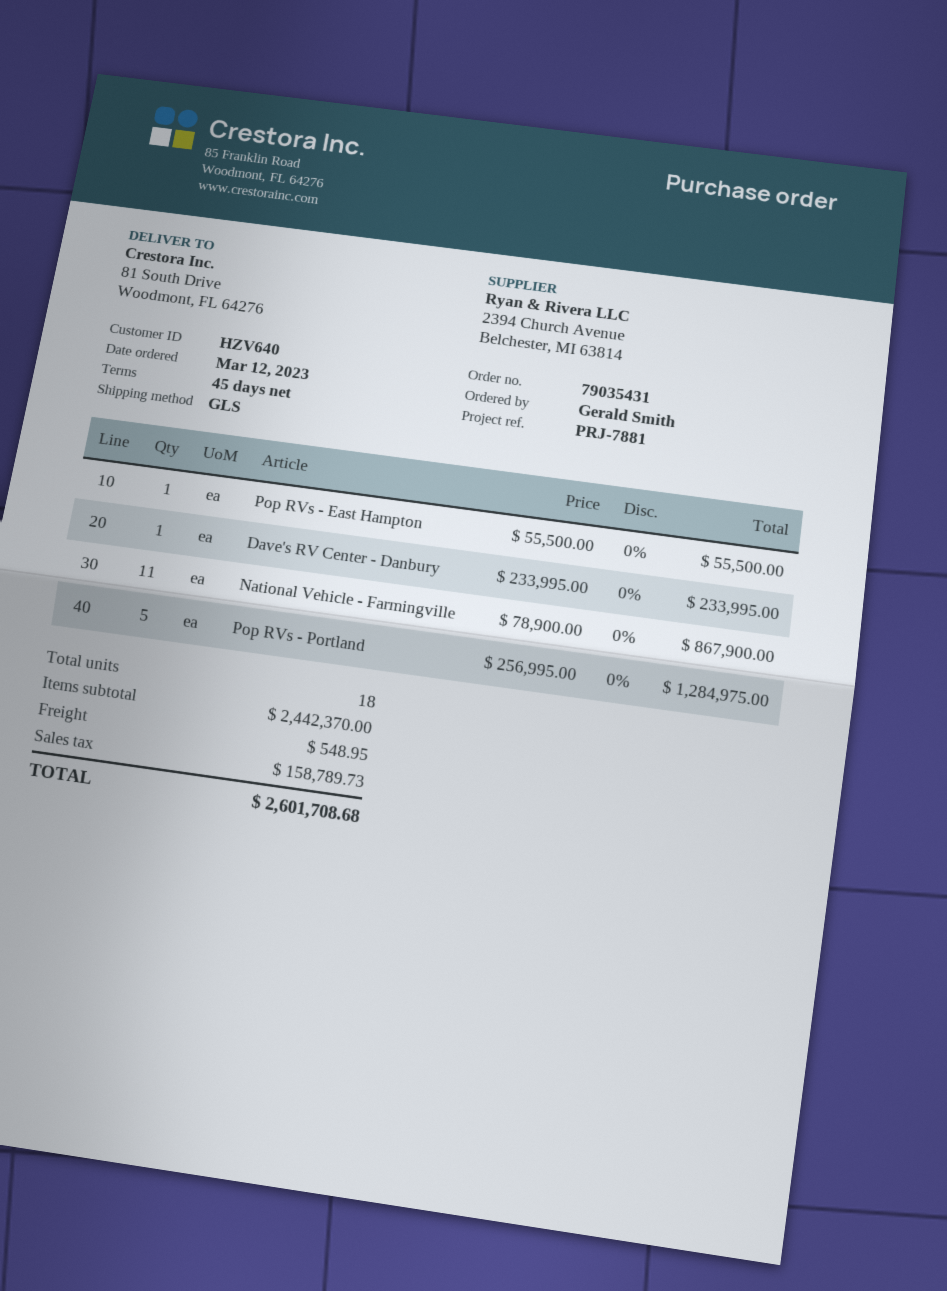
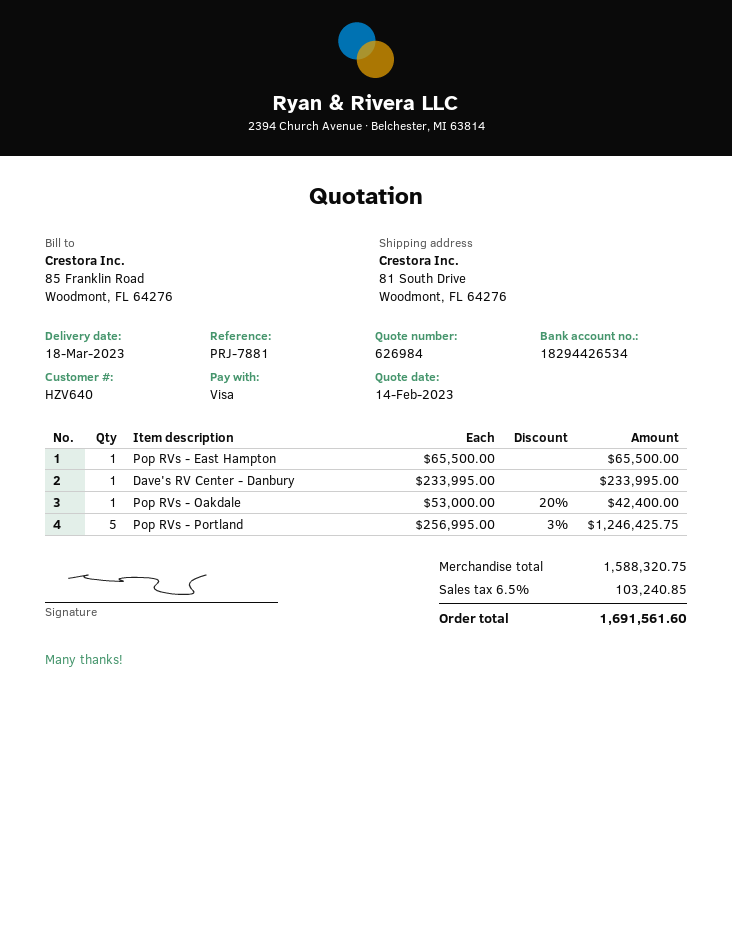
Pop RVs - East Hampton: 1 x 55500.00 = 55500.00 -> 1 x 65500.00 = 65500.00
National Vehicle - Farmingville: 11 x 78900.00 = 867900.00 -> none
Pop RVs - Portland: 5 x 256995.00 = 1284975.00 -> 5 x 256995.00 - 3% = 1246425.75
Pop RVs - Oakdale: none -> 1 x 53000.00 - 20% = 42400.00
subtotal: 2442370.00 -> 1588320.75
shipping: 548.95 -> none
tax: 158789.73 -> 103240.85
total: 2601708.68 -> 1691561.60

